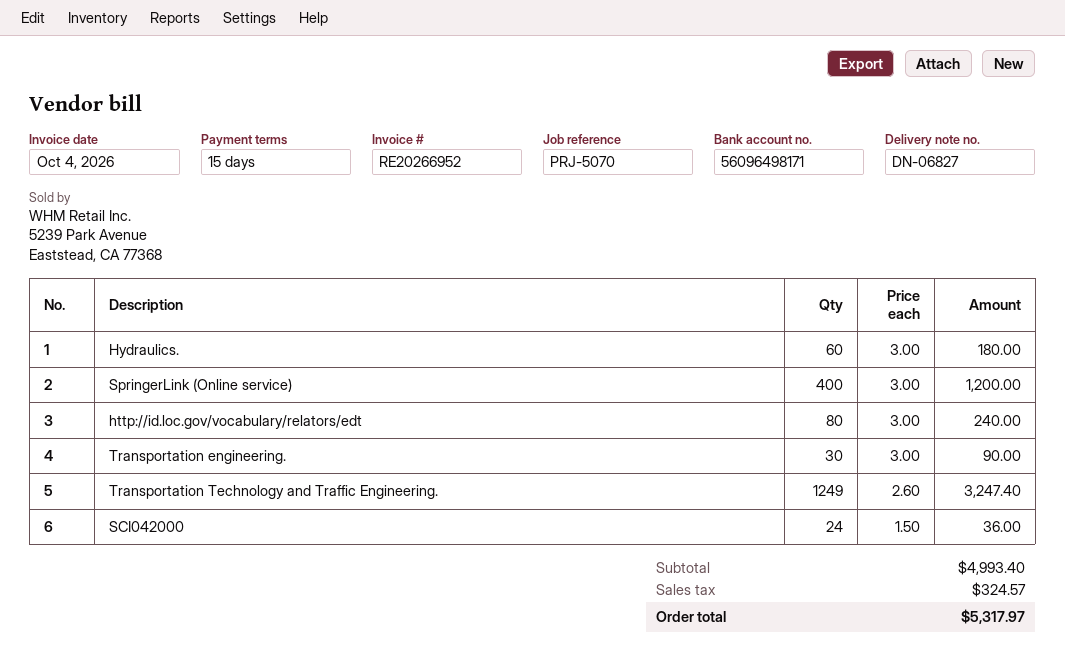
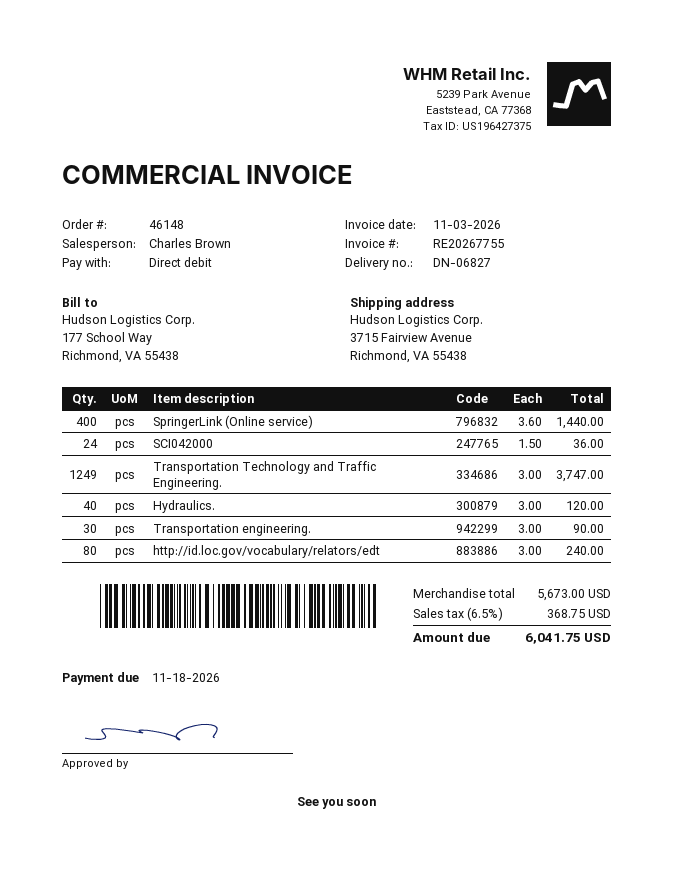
invoice number: RE20266952 -> RE20267755
invoice date: 2026-10-04 -> 2026-11-03
Hydraulics.: 60 x 3.00 = 180.00 -> 40 x 3.00 = 120.00
SpringerLink (Online service): 400 x 3.00 = 1200.00 -> 400 x 3.60 = 1440.00
Transportation Technology and Traffic Engineering.: 1249 x 2.60 = 3247.40 -> 1249 x 3.00 = 3747.00
subtotal: 4993.40 -> 5673.00
tax: 324.57 -> 368.75
total: 5317.97 -> 6041.75

